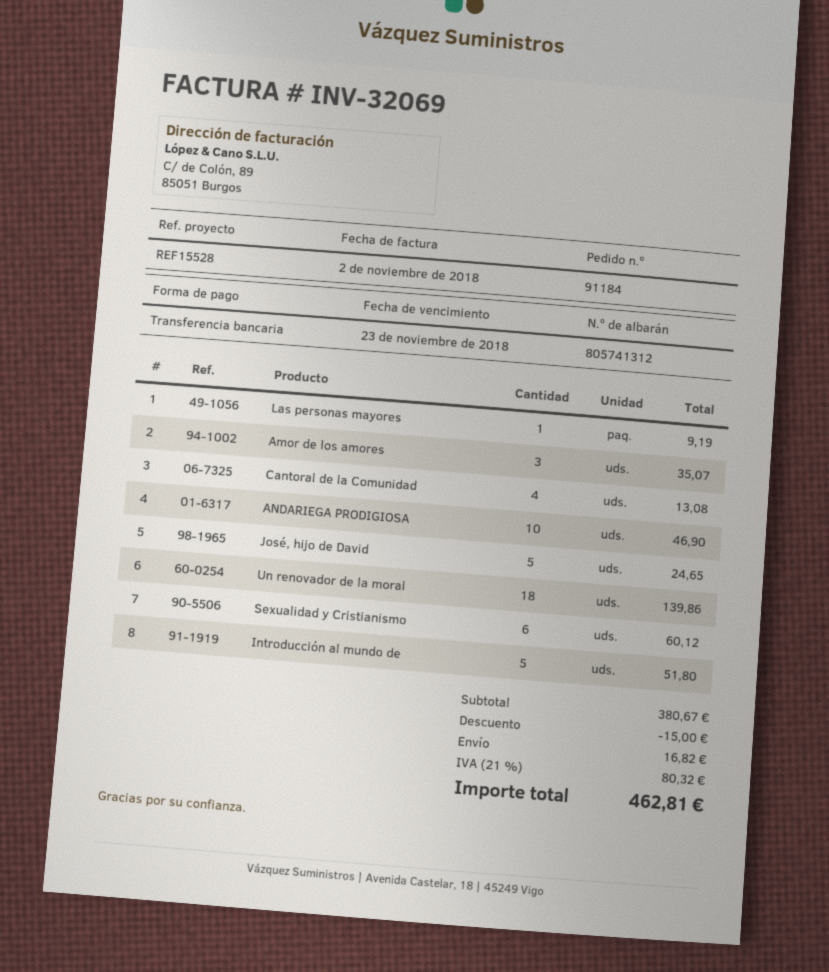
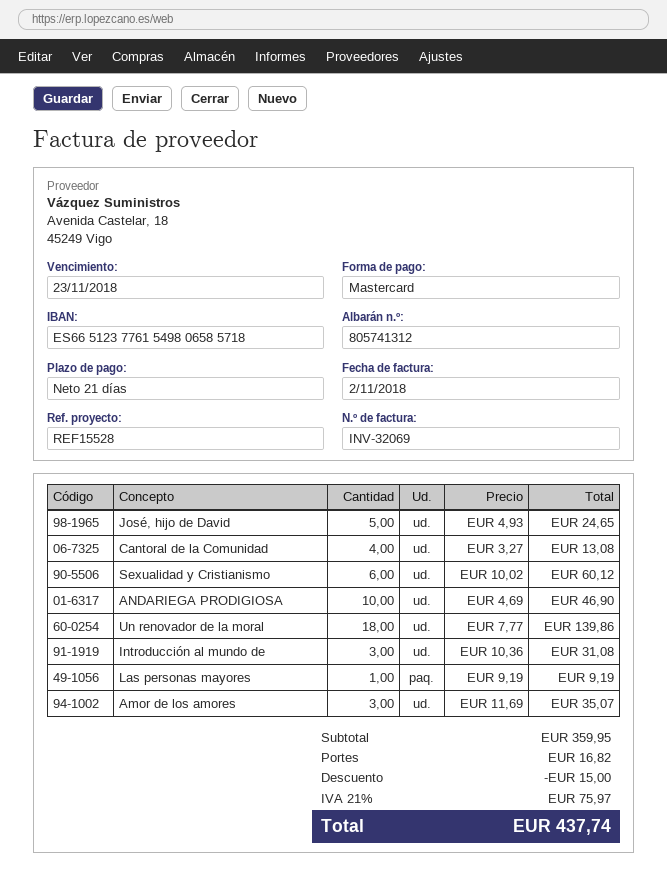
payment method: bank transfer -> Mastercard
Introducción al mundo de: 5 for 51.80 -> 3 for 31.08
subtotal: 380.67 -> 359.95
tax: 21% = 80.32 -> 21% = 75.97
total: 462.81 -> 437.74

